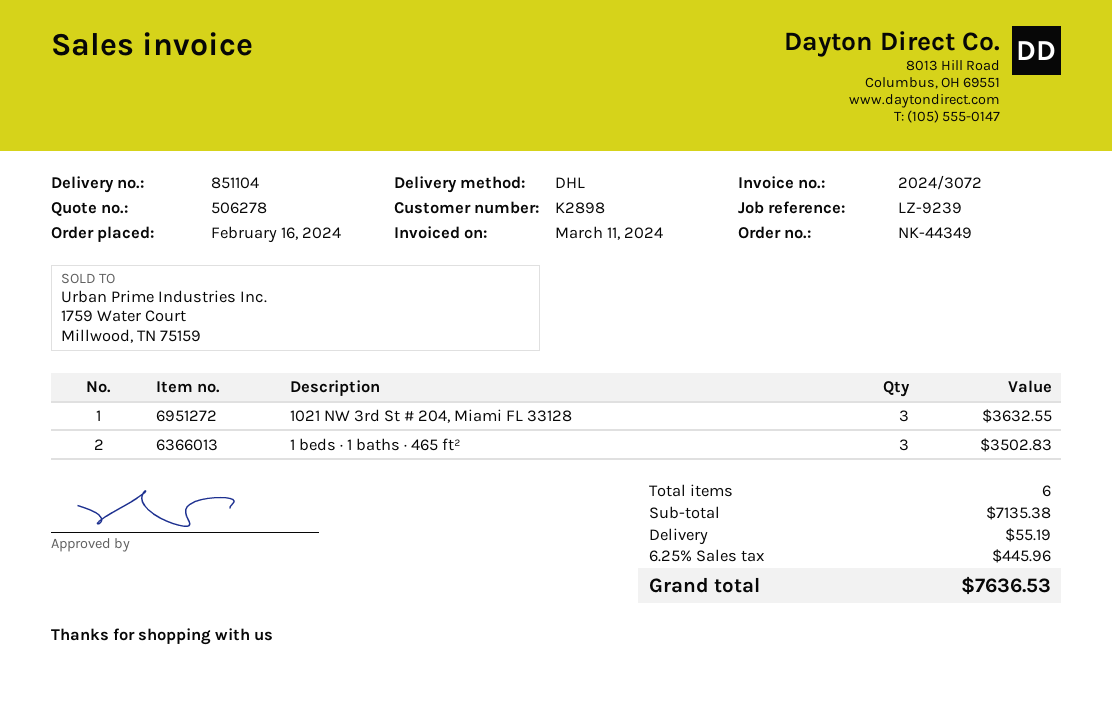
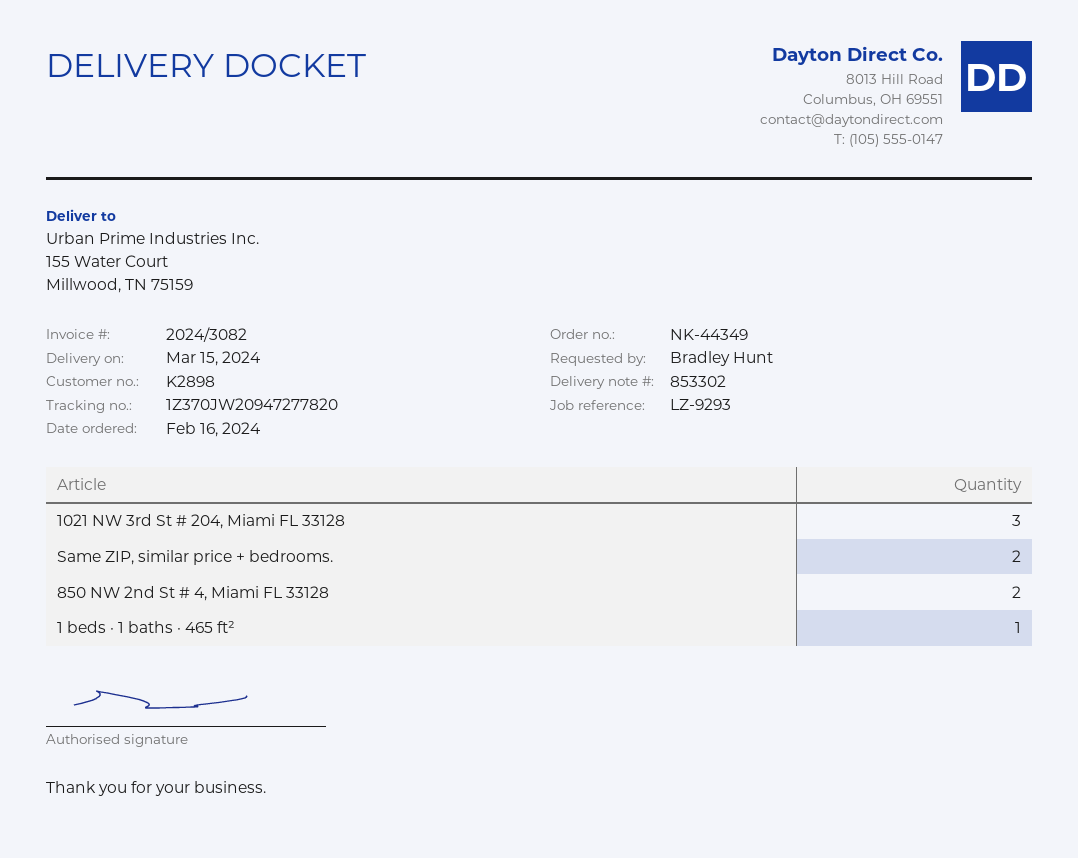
delivery note number: 851104 -> 853302
invoice number: 2024/3072 -> 2024/3082
reference: LZ-9239 -> LZ-9293
1 beds · 1 baths · 465 ft²: 3 -> 1
Same ZIP, similar price + bedrooms.: none -> 2
850 NW 2nd St # 4, Miami FL 33128: none -> 2

